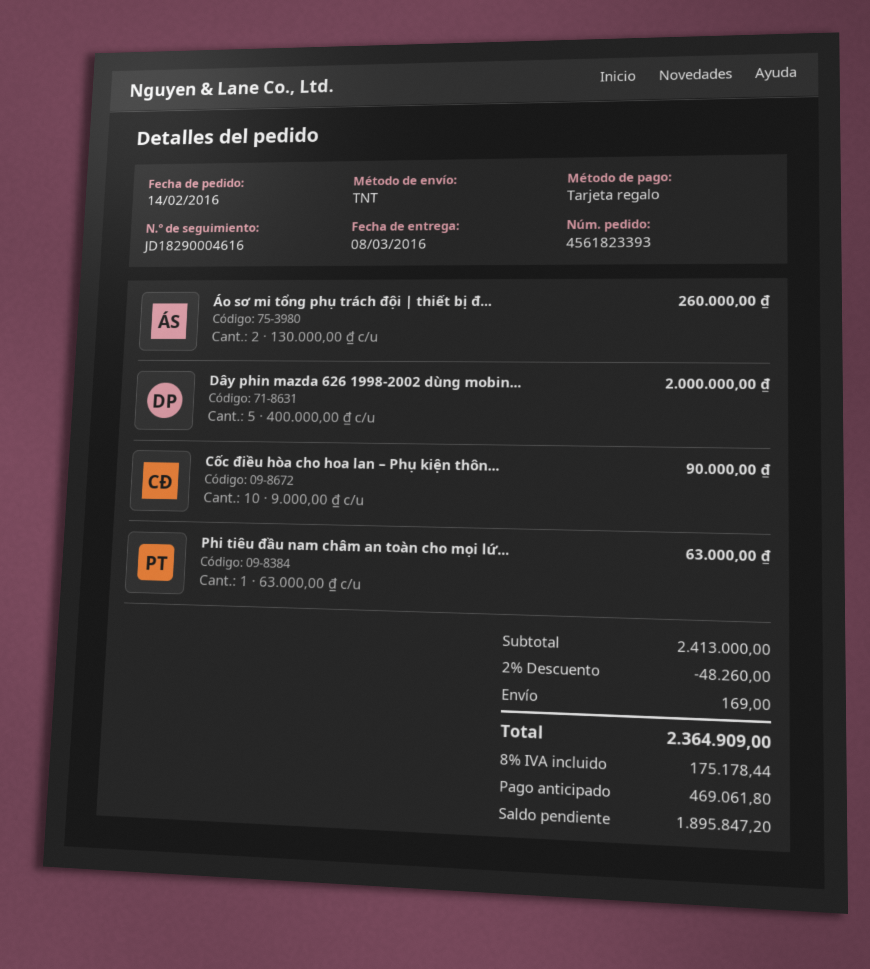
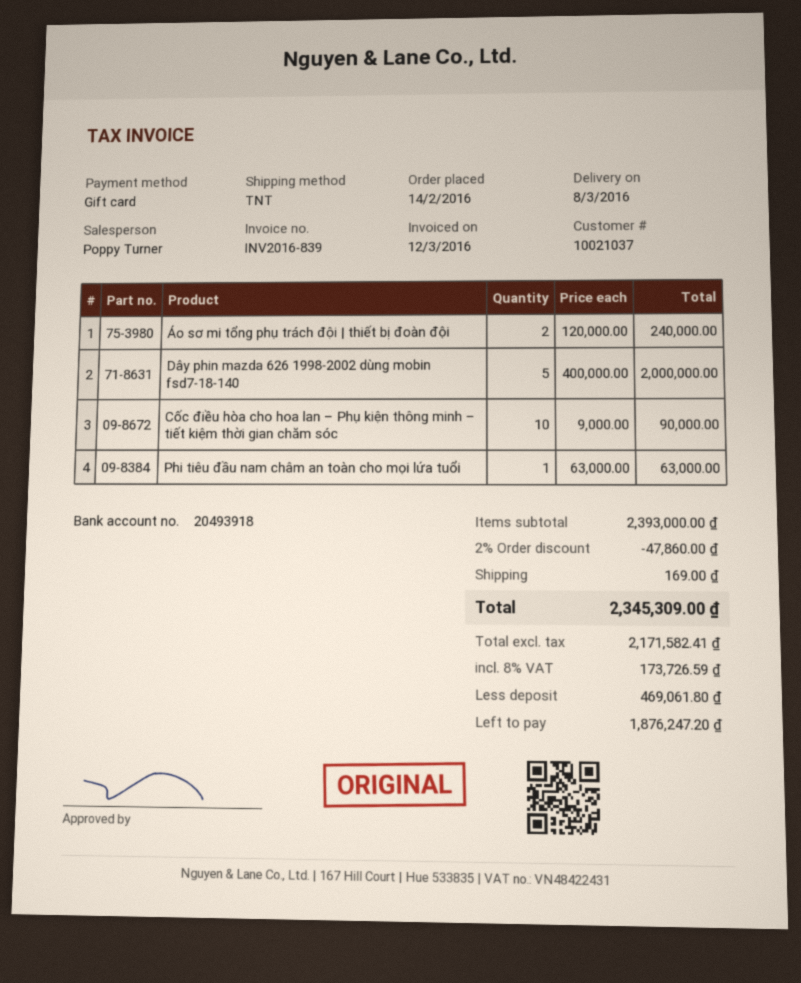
Áo sơ mi tổng phụ trách đội | thiết bị đ...: 2 x 130000.00 = 260000.00 -> 2 x 120000.00 = 240000.00
subtotal: 2413000.00 -> 2393000.00
discount: 2% = 48260.00 -> 2% = 47860.00
tax: 8% = 175178.44 -> 8% = 173726.59
total: 2364909.00 -> 2345309.00
balance: 1895847.20 -> 1876247.20

